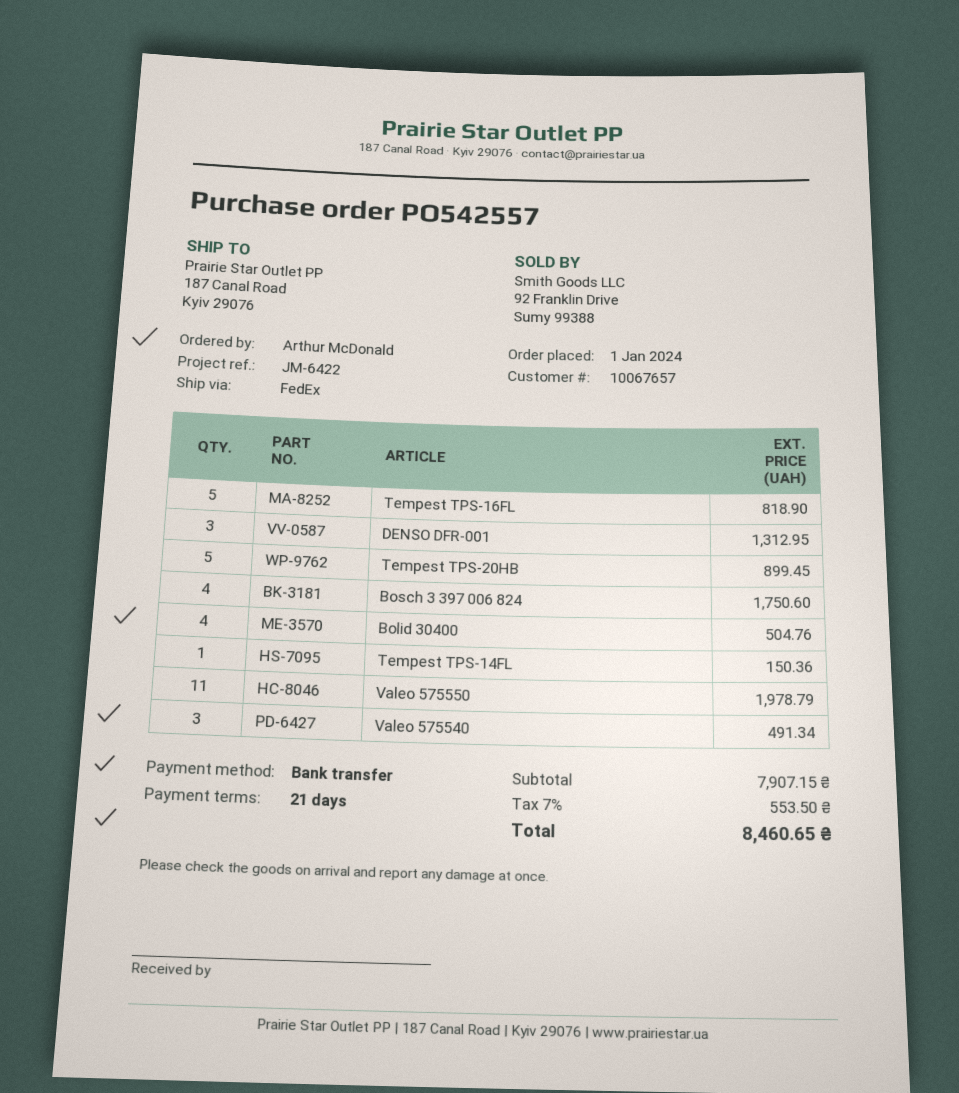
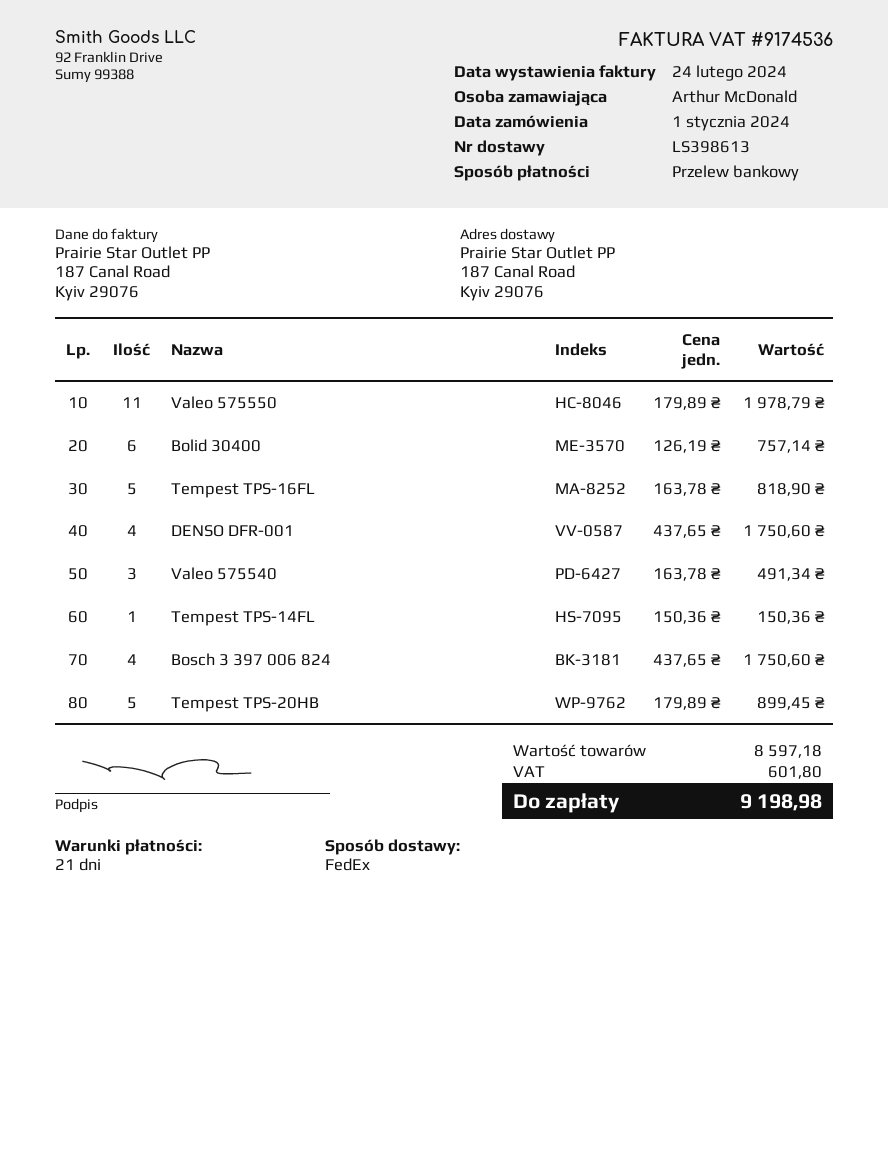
DENSO DFR-001: 3 for 1312.95 -> 4 for 1750.60
Bolid 30400: 4 for 504.76 -> 6 for 757.14
subtotal: 7907.15 -> 8597.18
tax: 553.50 -> 601.80
total: 8460.65 -> 9198.98

